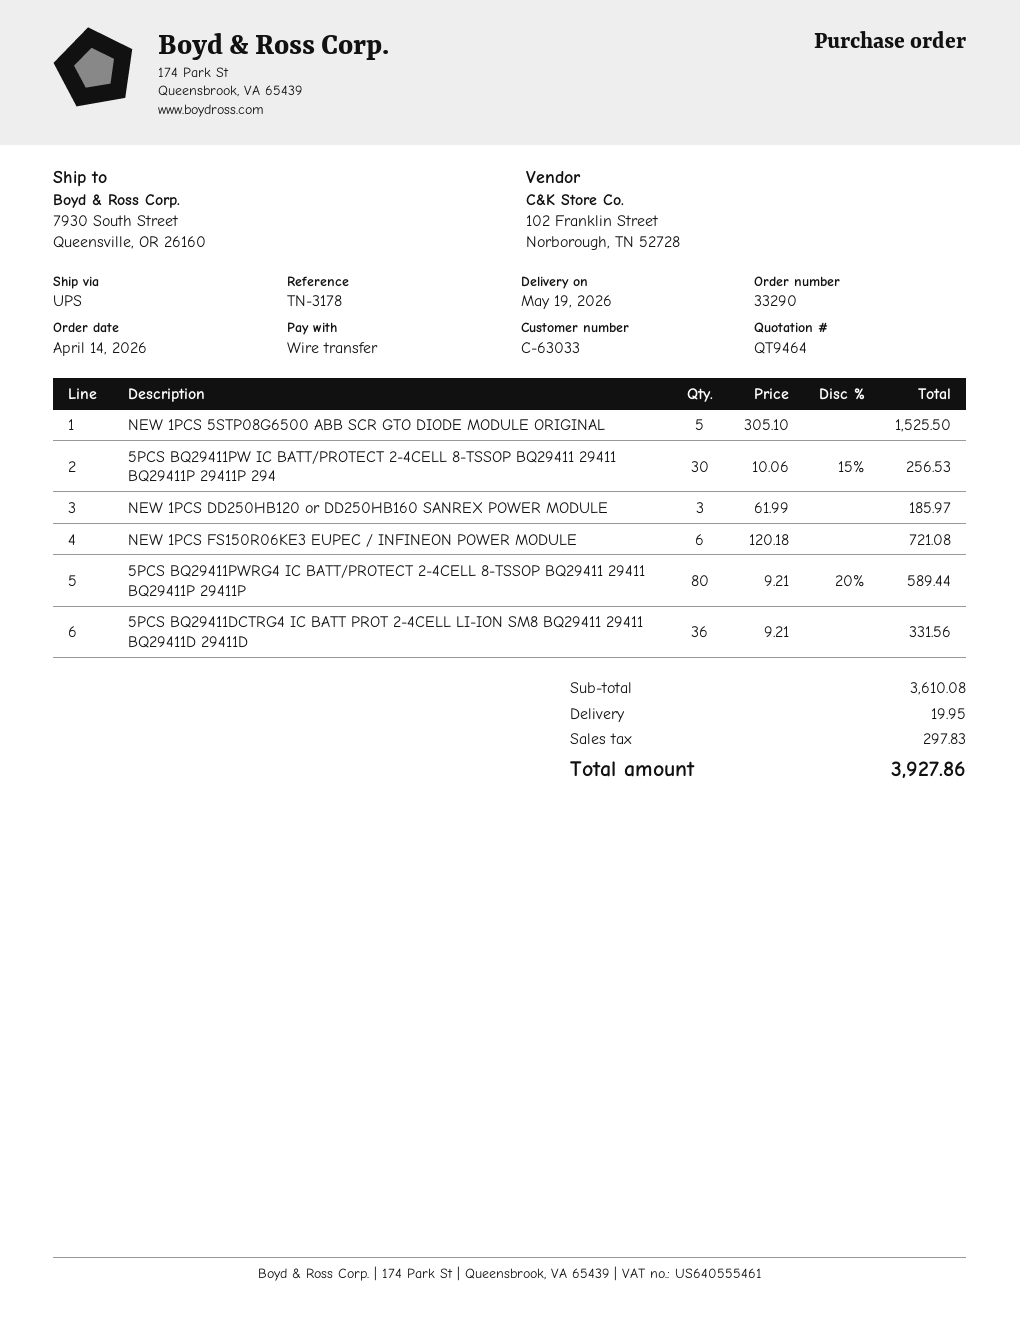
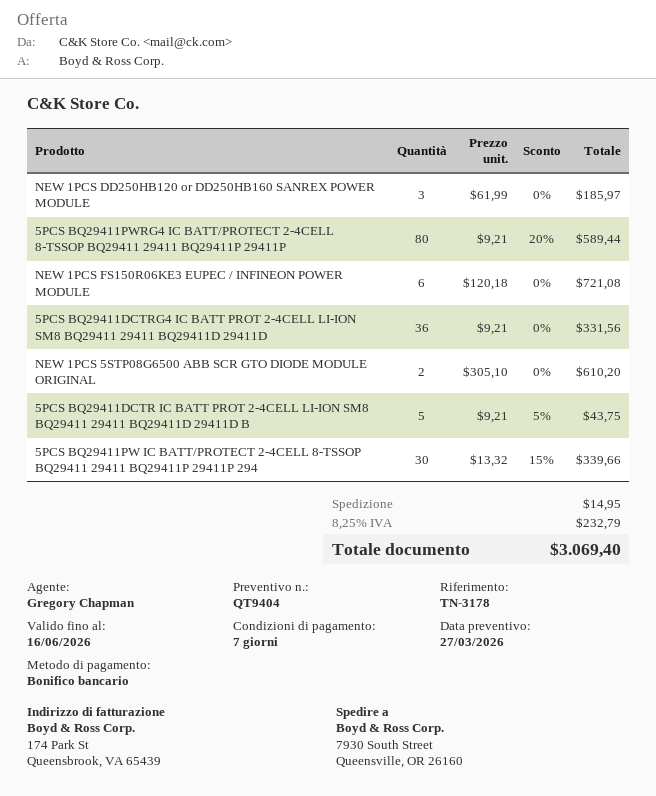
quote number: QT9464 -> QT9404
NEW 1PCS 5STP08G6500 ABB SCR GTO DIODE MODULE ORIGINAL: 5 x 305.10 = 1525.50 -> 2 x 305.10 = 610.20
5PCS BQ29411PW IC BATT/PROTECT 2-4CELL 8-TSSOP BQ29411 29411 BQ29411P 29411P 294: 30 x 10.06 - 15% = 256.53 -> 30 x 13.32 - 15% = 339.66
5PCS BQ29411DCTR IC BATT PROT 2-4CELL LI-ION SM8 BQ29411 29411 BQ29411D 29411D B: none -> 5 x 9.21 - 5% = 43.75
shipping: 19.95 -> 14.95
tax: 297.83 -> 232.79
total: 3927.86 -> 3069.40

